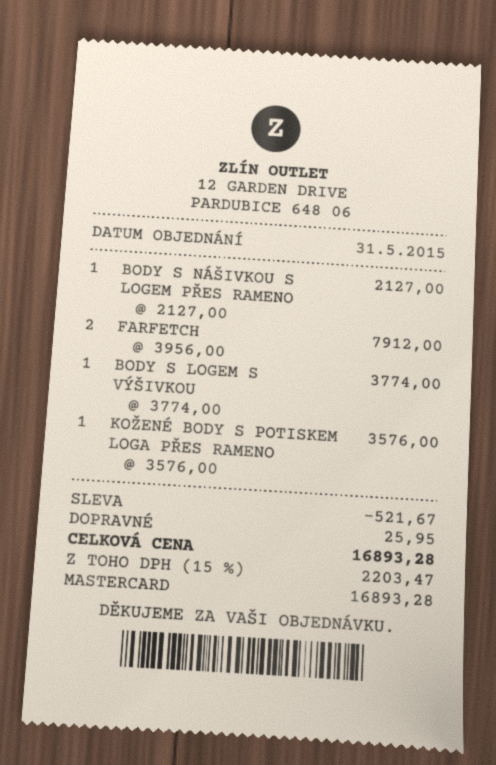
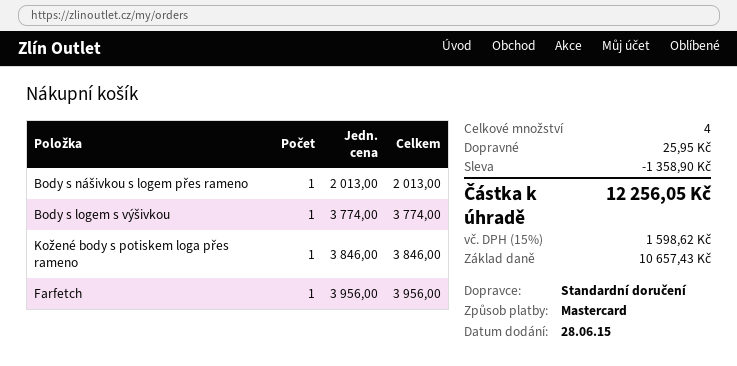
BODY S NÁŠIVKOU S LOGEM PŘES RAMENO: 1 x 2127.00 = 2127.00 -> 1 x 2013.00 = 2013.00
FARFETCH: 2 x 3956.00 = 7912.00 -> 1 x 3956.00 = 3956.00
KOŽENÉ BODY S POTISKEM LOGA PŘES RAMENO: 1 x 3576.00 = 3576.00 -> 1 x 3846.00 = 3846.00
discount: 521.67 -> 1358.90
tax: 15% = 2203.47 -> 15% = 1598.62
total: 16893.28 -> 12256.05

